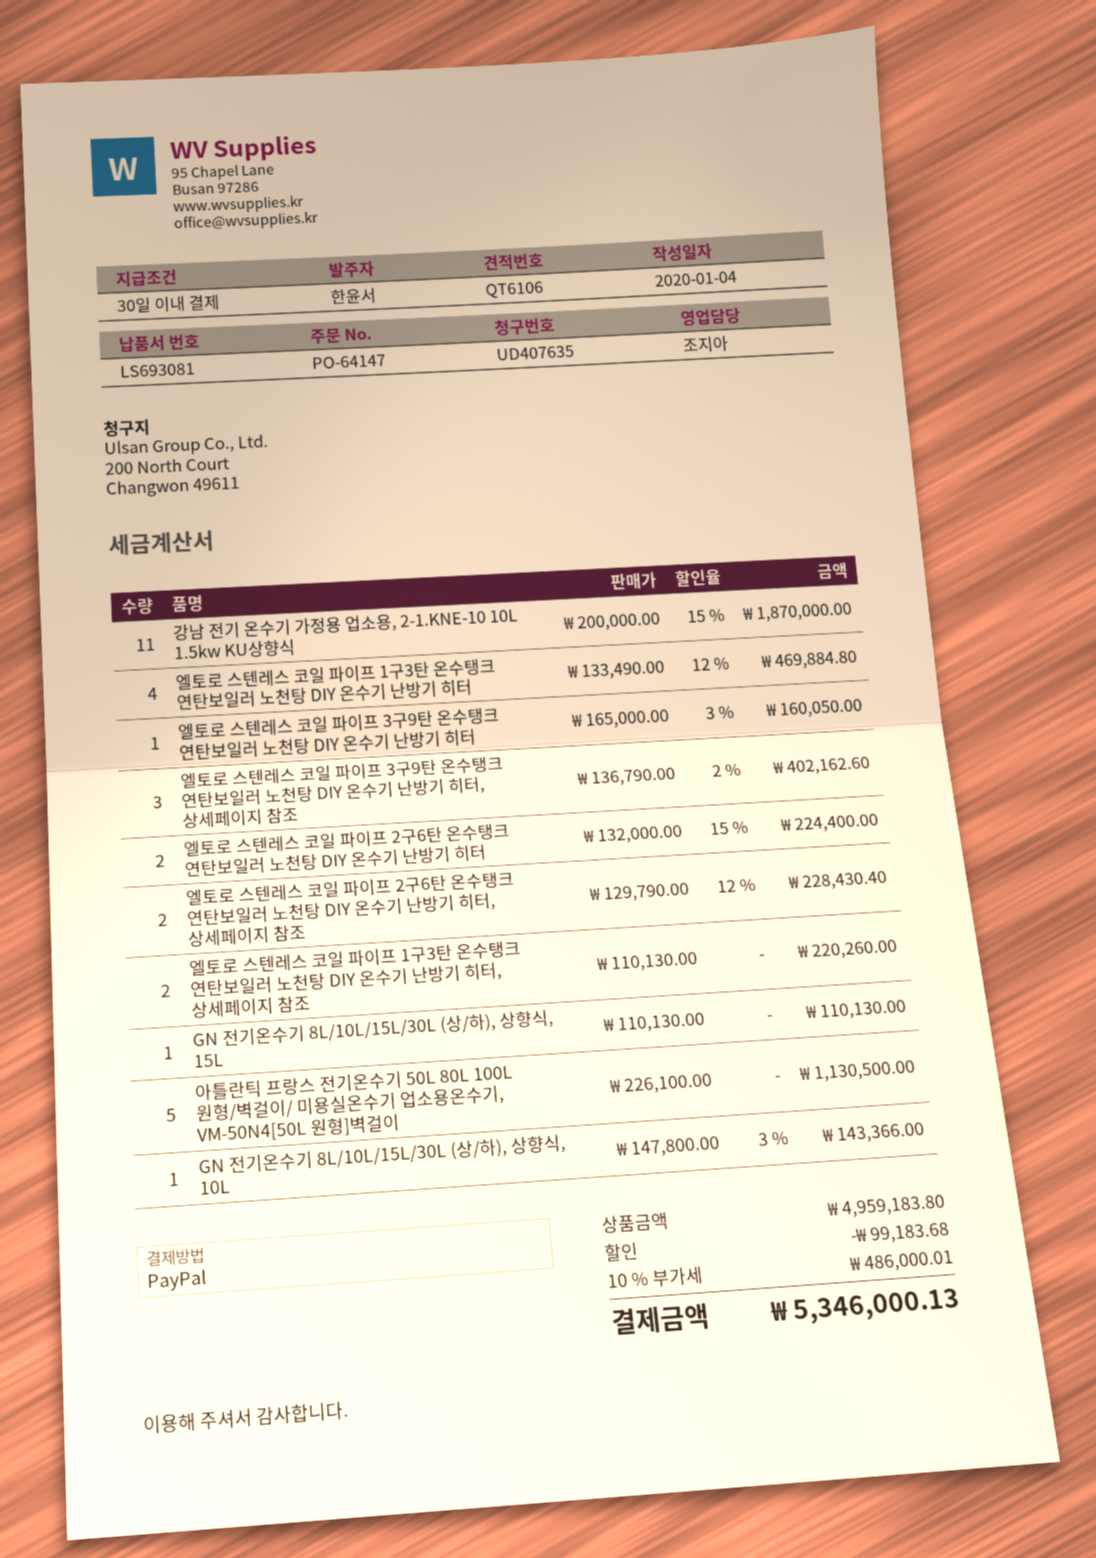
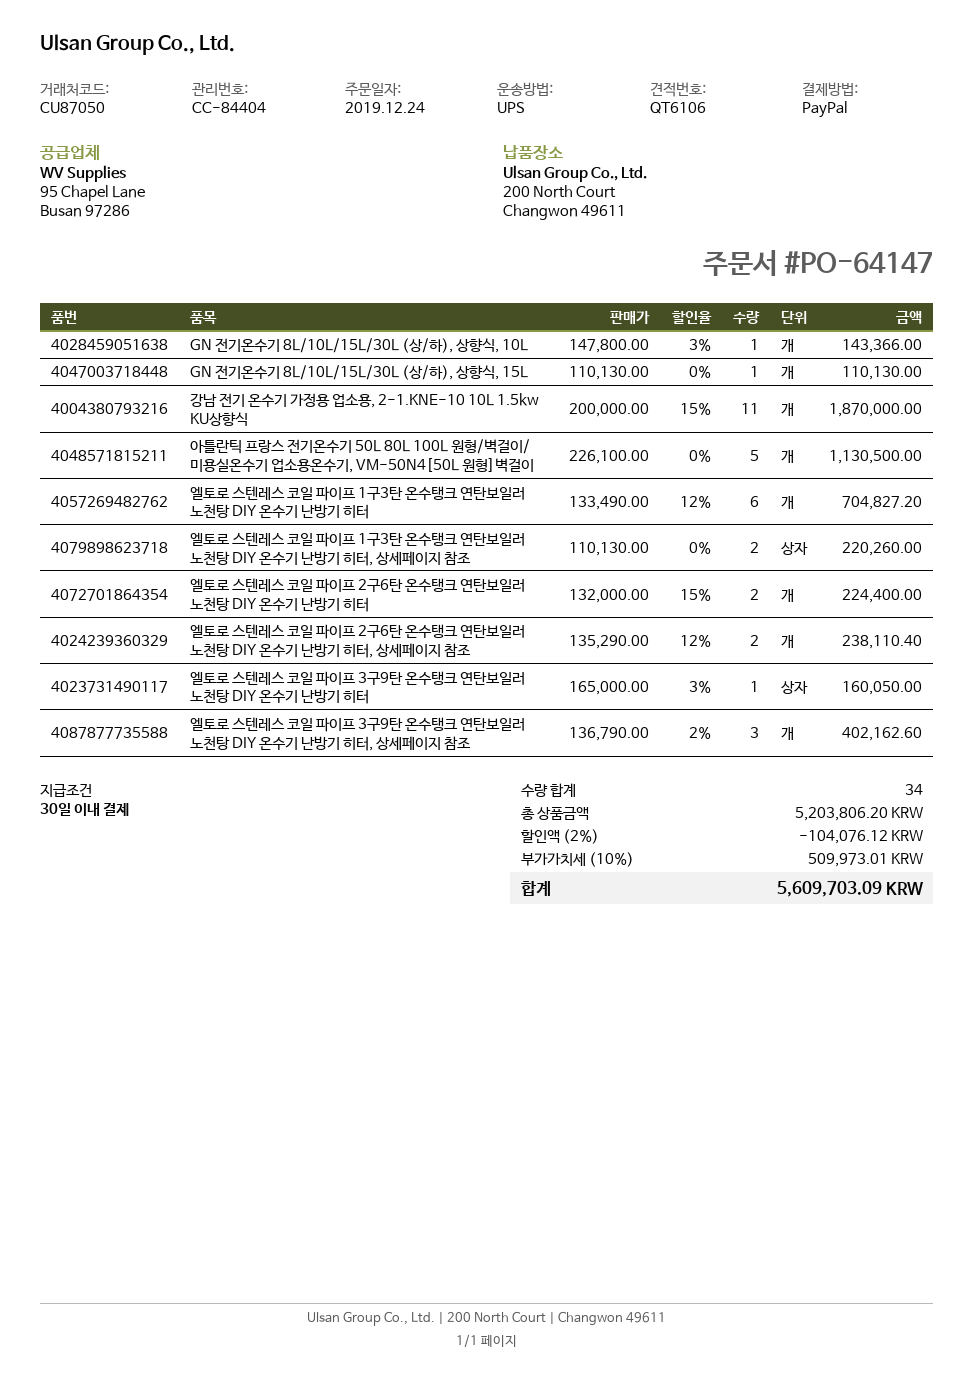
엘토로 스텐레스 코일 파이프 1구3탄 온수탱크 연탄보일러 노천탕 DIY 온수기 난방기 히터: 4 x 133490.00 - 12% = 469884.80 -> 6 x 133490.00 - 12% = 704827.20
엘토로 스텐레스 코일 파이프 2구6탄 온수탱크 연탄보일러 노천탕 DIY 온수기 난방기 히터, 상세페이지 참조: 2 x 129790.00 - 12% = 228430.40 -> 2 x 135290.00 - 12% = 238110.40
subtotal: 4959183.80 -> 5203806.20
discount: 99183.68 -> 104076.12
tax: 10% = 486000.01 -> 10% = 509973.01
total: 5346000.13 -> 5609703.09

